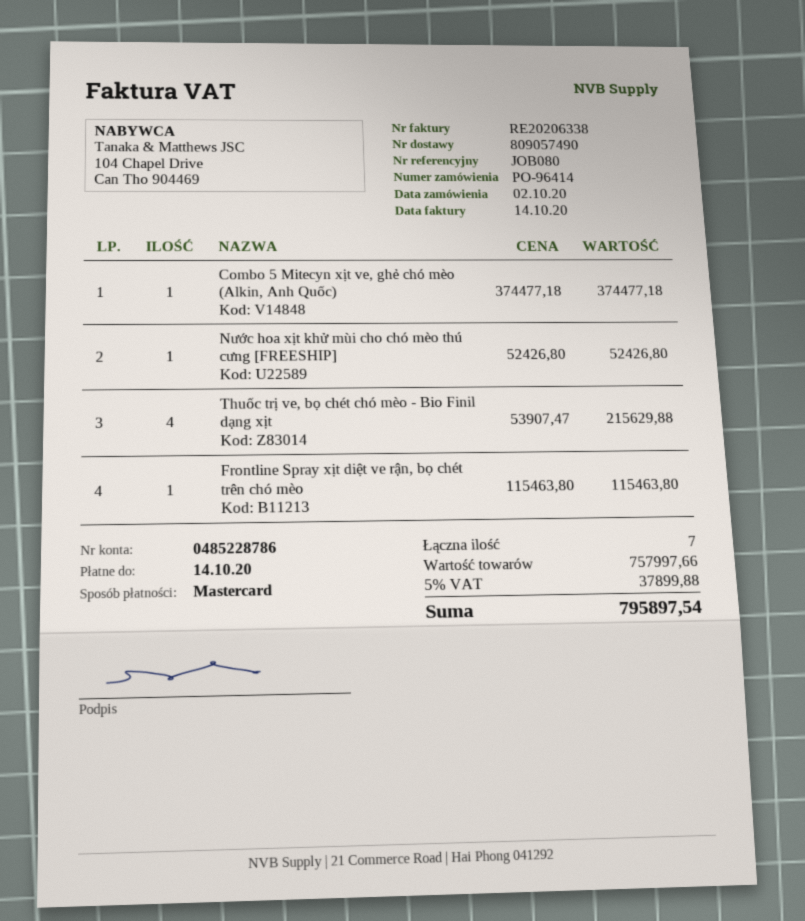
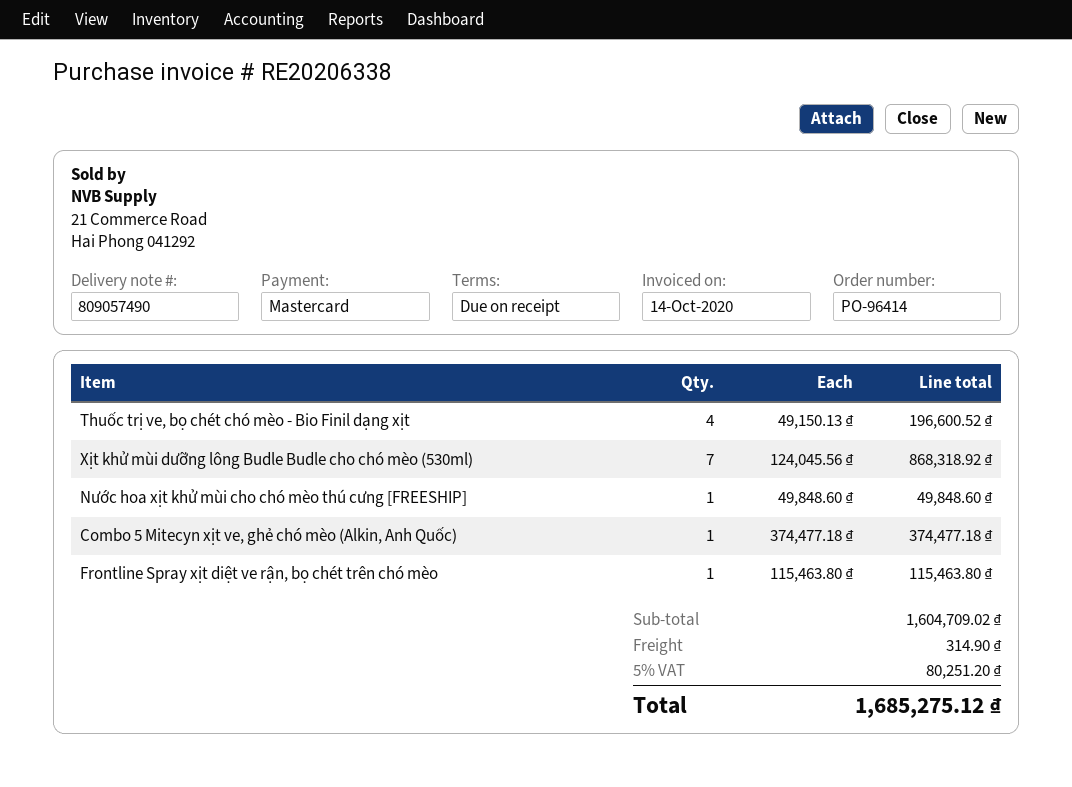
Nước hoa xịt khử mùi cho chó mèo thú cưng [FREESHIP]: 1 x 52426.80 = 52426.80 -> 1 x 49848.60 = 49848.60
Thuốc trị ve, bọ chét chó mèo - Bio Finil dạng xịt: 4 x 53907.47 = 215629.88 -> 4 x 49150.13 = 196600.52
Xịt khử mùi dưỡng lông Budle Budle cho chó mèo (530ml): none -> 7 x 124045.56 = 868318.92
subtotal: 757997.66 -> 1604709.02
shipping: none -> 314.90
tax: 5% = 37899.88 -> 5% = 80251.20
total: 795897.54 -> 1685275.12

